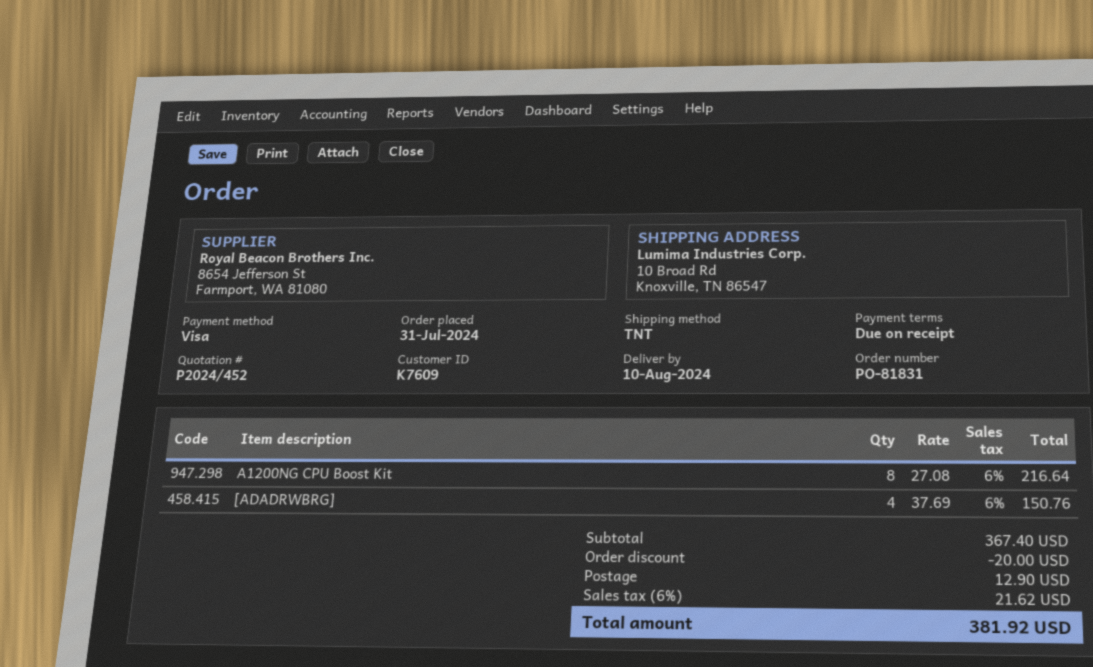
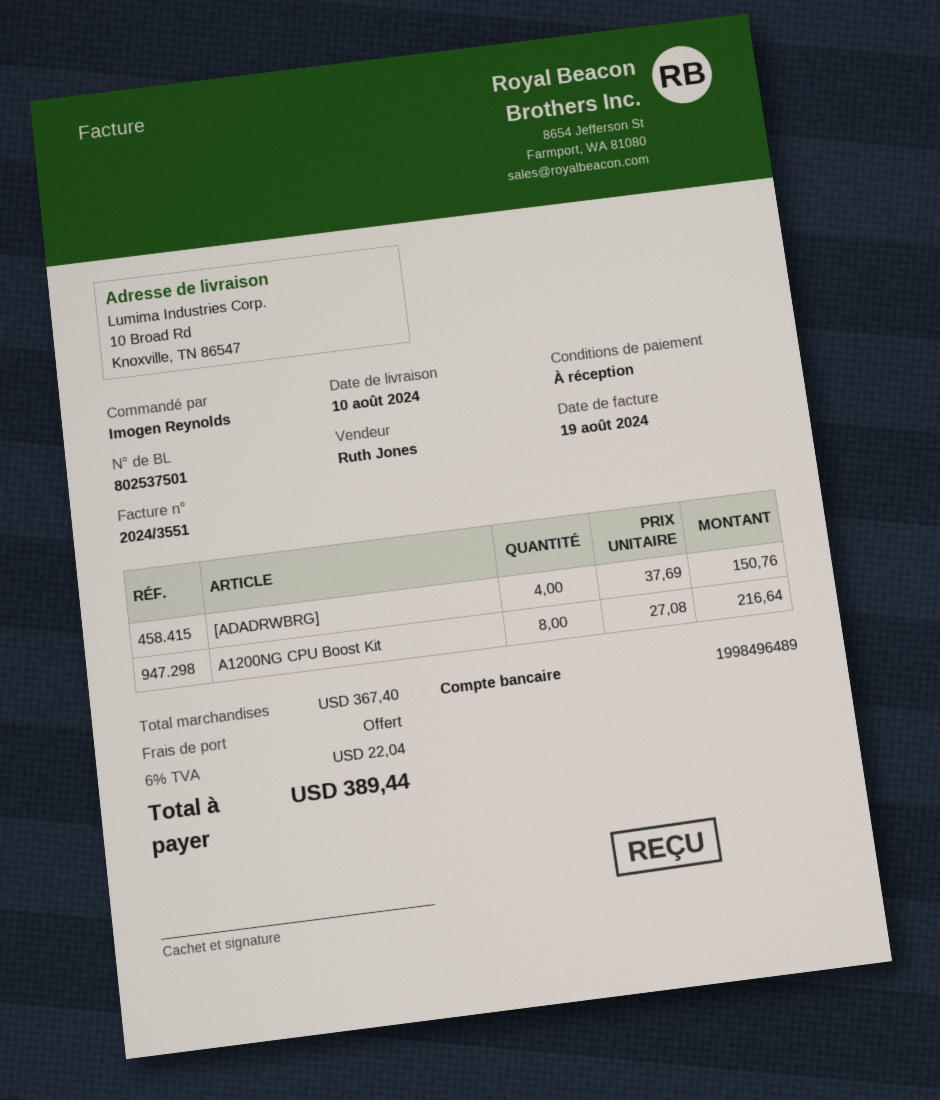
discount: 20.00 -> none
shipping: 12.90 -> 0.00
tax: 6% = 21.62 -> 6% = 22.04
total: 381.92 -> 389.44

